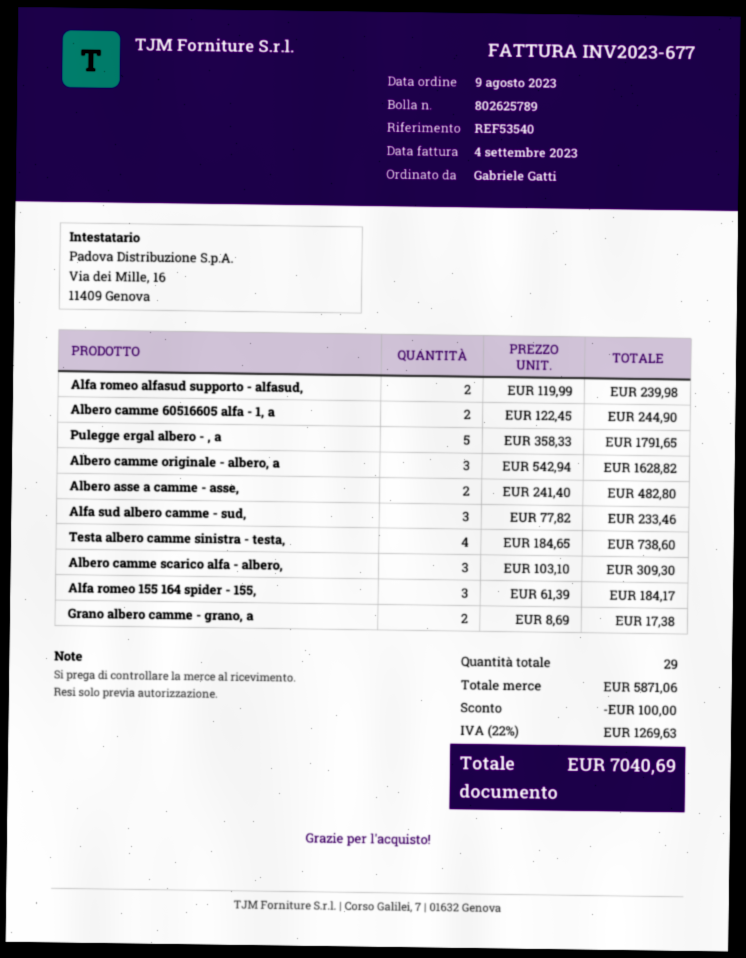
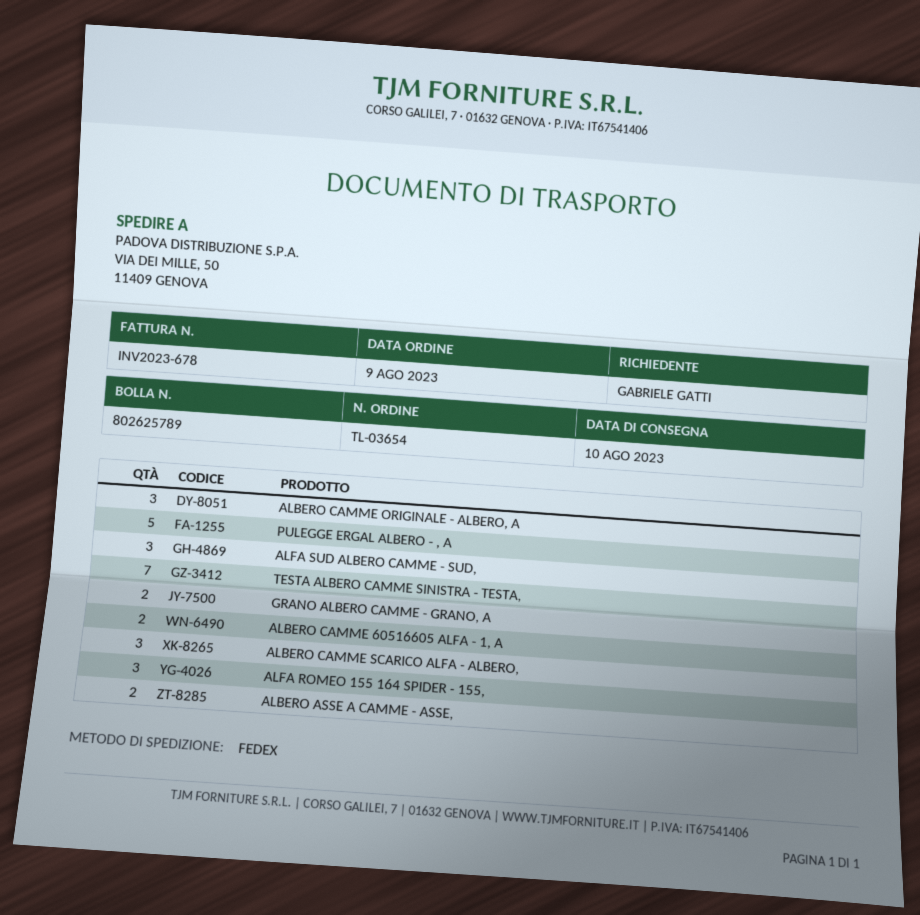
invoice number: INV2023-677 -> INV2023-678
Alfa romeo alfasud supporto - alfasud,: 2 -> none
Testa albero camme sinistra - testa,: 4 -> 7

